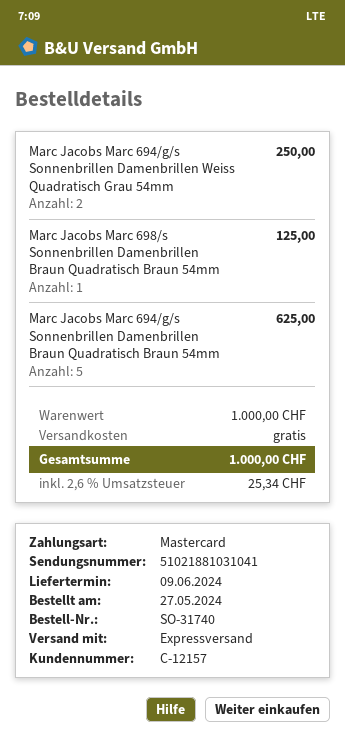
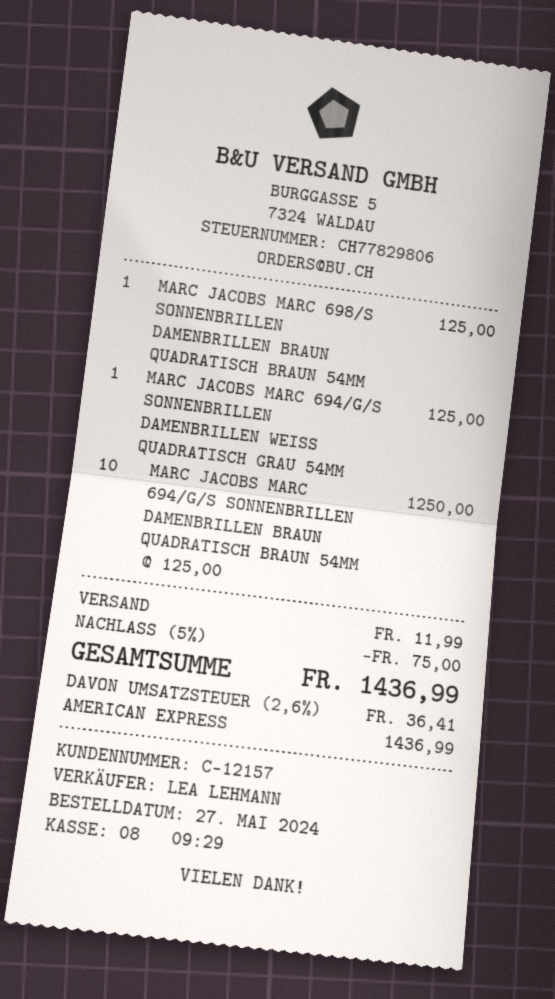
payment method: Mastercard -> American Express
Marc Jacobs Marc 694/g/s Sonnenbrillen Damenbrillen Weiss Quadratisch Grau 54mm: 2 for 250.00 -> 1 for 125.00
Marc Jacobs Marc 694/g/s Sonnenbrillen Damenbrillen Braun Quadratisch Braun 54mm: 5 for 625.00 -> 10 for 1250.00
discount: none -> 5% = 75.00
shipping: 0.00 -> 11.99
tax: 2.6% = 25.34 -> 2.6% = 36.41
total: 1000.00 -> 1436.99

